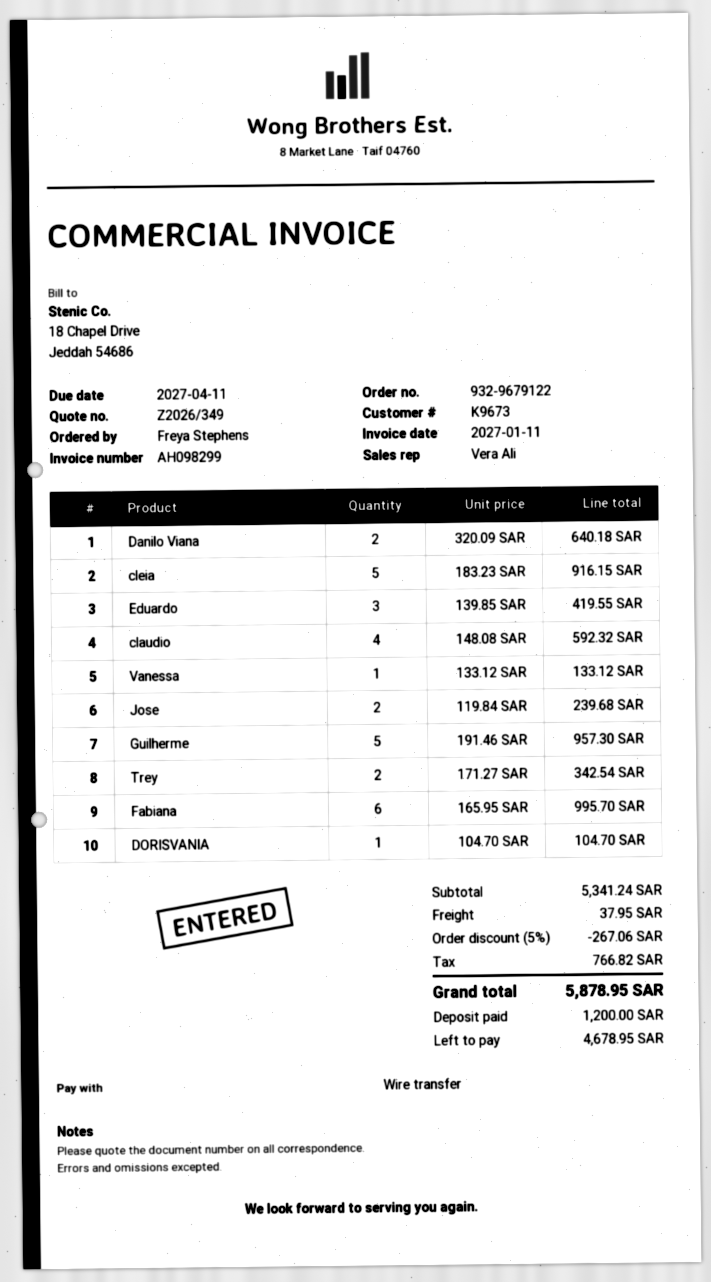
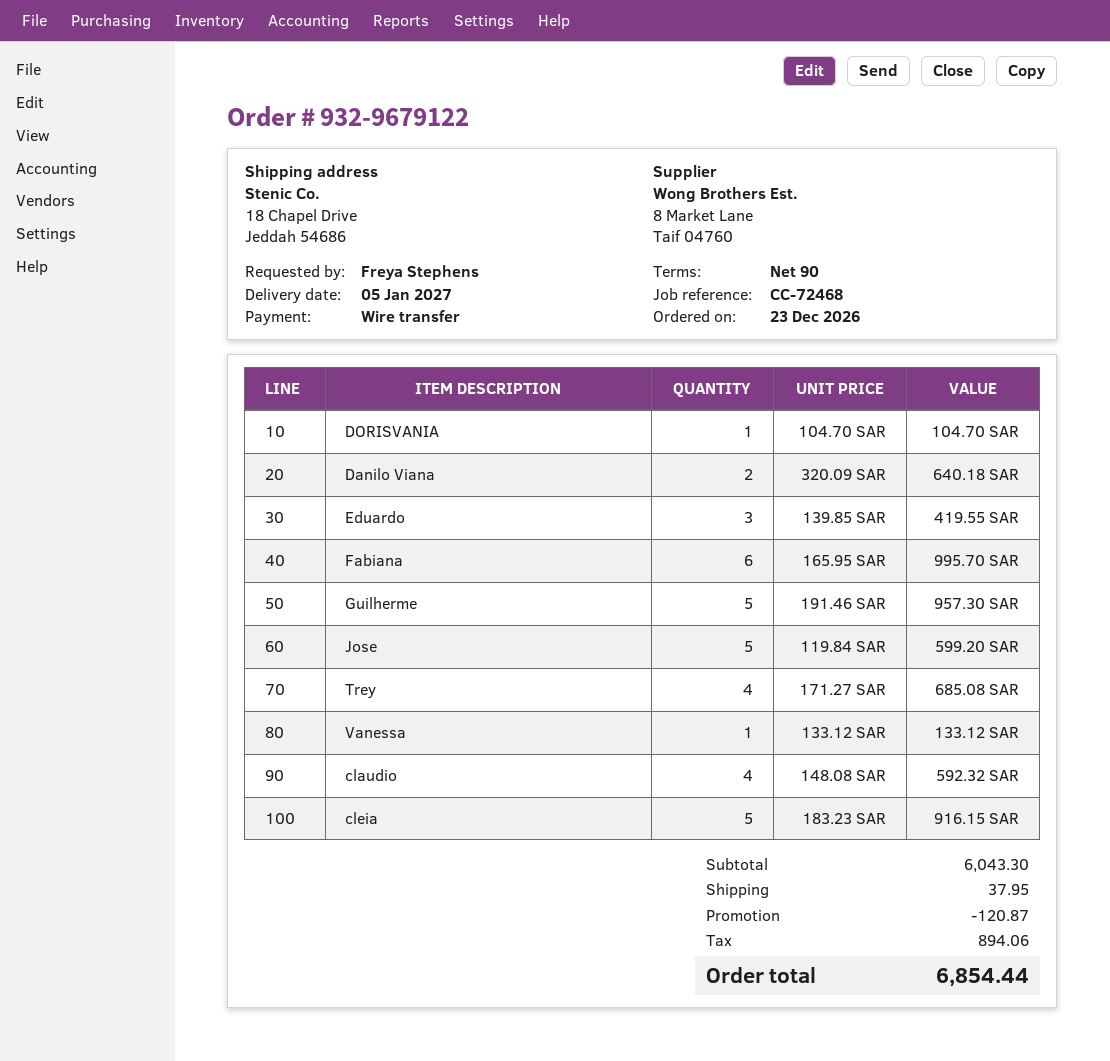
Jose: 2 x 119.84 = 239.68 -> 5 x 119.84 = 599.20
Trey: 2 x 171.27 = 342.54 -> 4 x 171.27 = 685.08
subtotal: 5341.24 -> 6043.30
discount: 267.06 -> 120.87
tax: 766.82 -> 894.06
total: 5878.95 -> 6854.44

